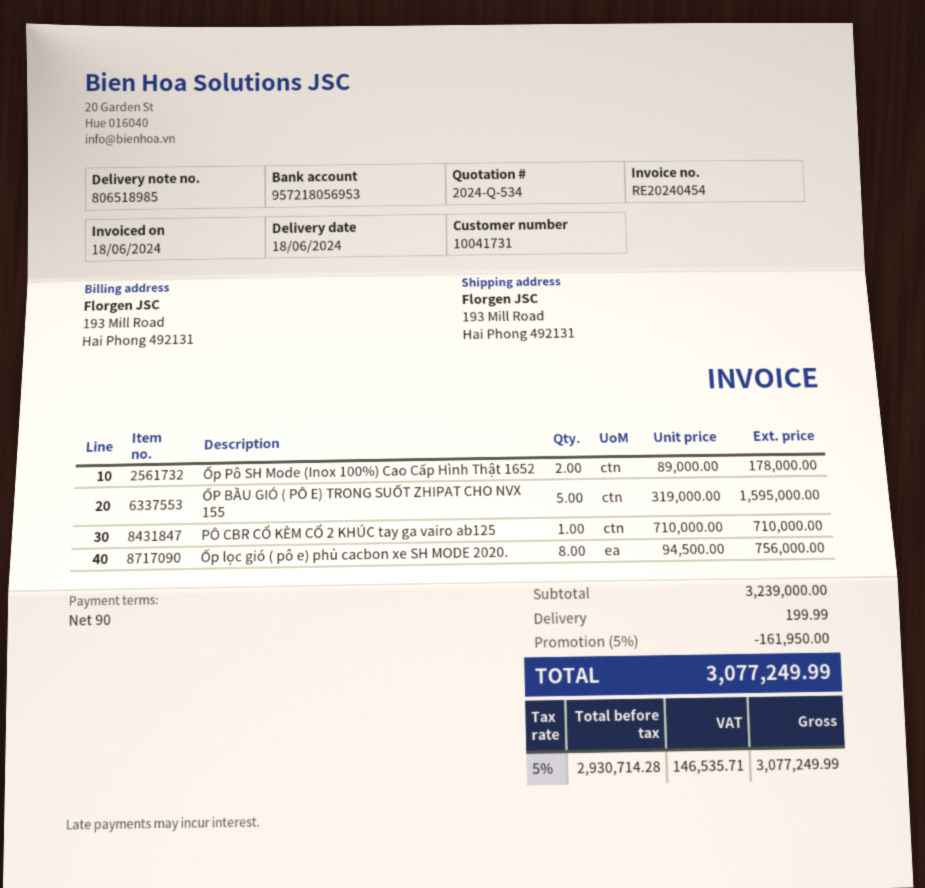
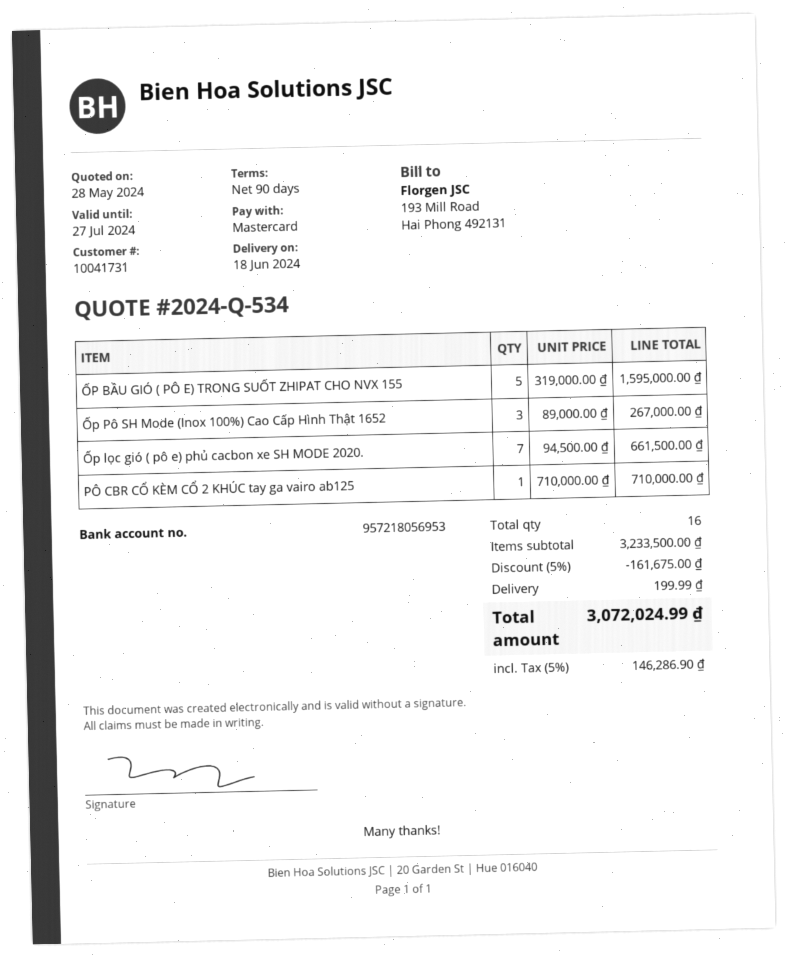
Ốp Pô SH Mode (Inox 100%) Cao Cấp Hình Thật 1652: 2 x 89000.00 = 178000.00 -> 3 x 89000.00 = 267000.00
Ốp lọc gió ( pô e) phủ cacbon xe SH MODE 2020.: 8 x 94500.00 = 756000.00 -> 7 x 94500.00 = 661500.00
subtotal: 3239000.00 -> 3233500.00
discount: 5% = 161950.00 -> 5% = 161675.00
tax: 5% = 146535.71 -> 5% = 146286.90
total: 3077249.99 -> 3072024.99

